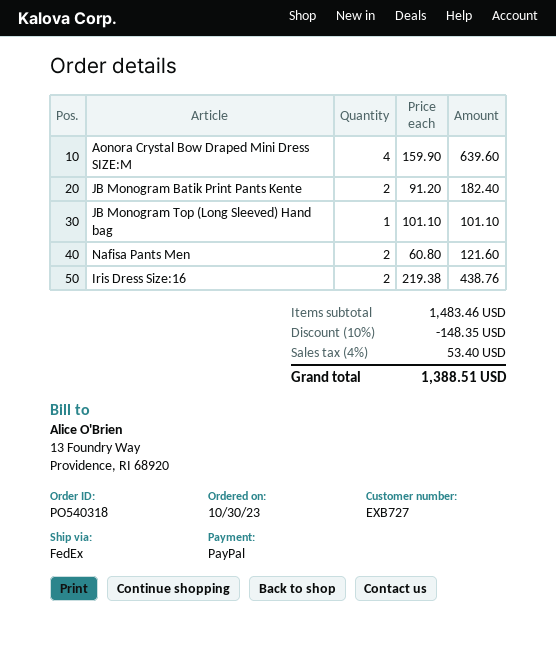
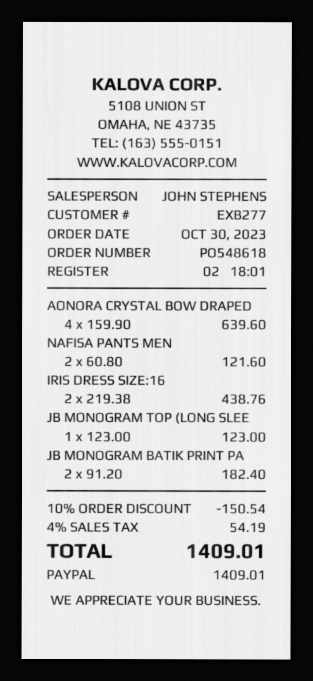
order number: PO540318 -> PO548618
customer number: EXB727 -> EXB277
JB Monogram Top (Long Sleeved) Hand bag: 1 x 101.10 = 101.10 -> 1 x 123.00 = 123.00
discount: 10% = 148.35 -> 10% = 150.54
tax: 4% = 53.40 -> 4% = 54.19
total: 1388.51 -> 1409.01

